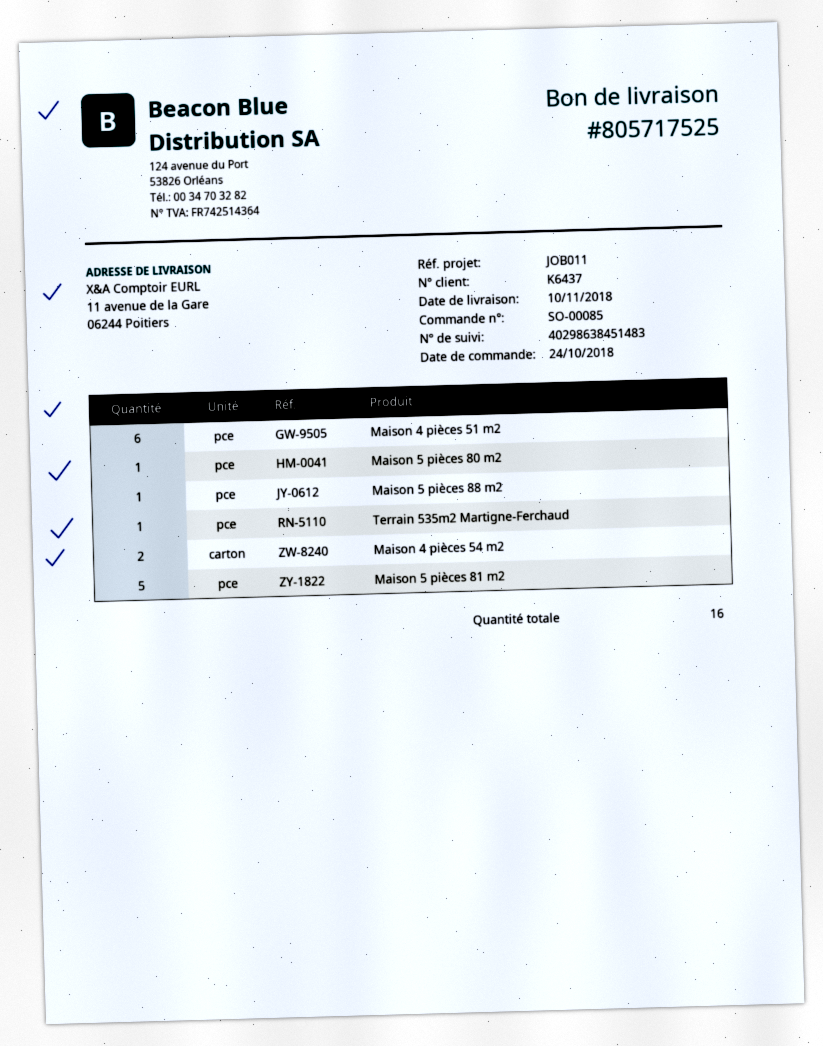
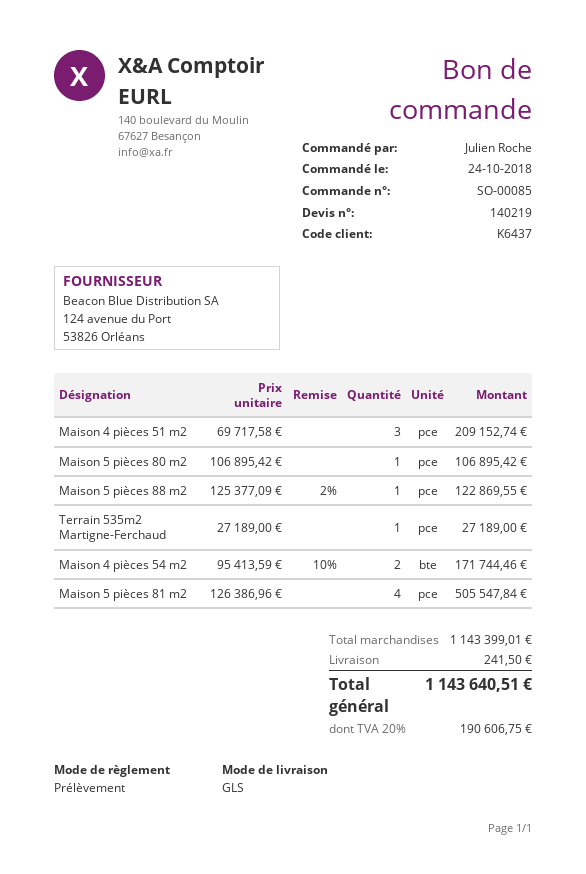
Maison 4 pièces 51 m2: 6 -> 3
Maison 5 pièces 81 m2: 5 -> 4

